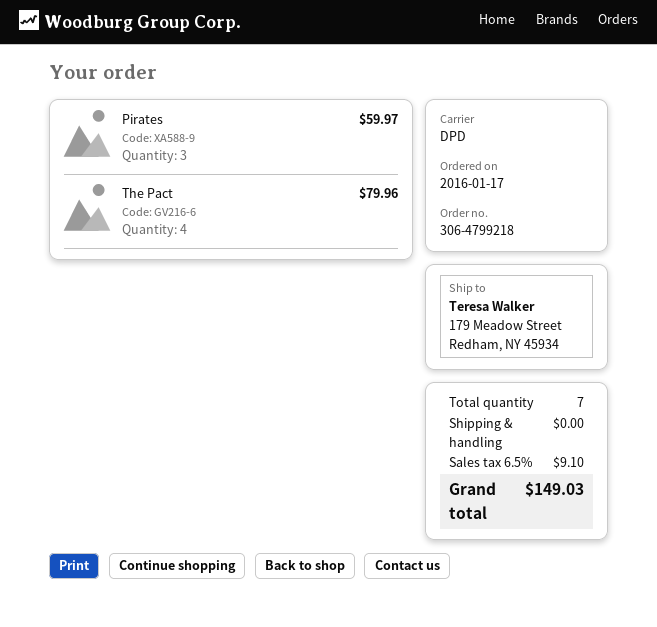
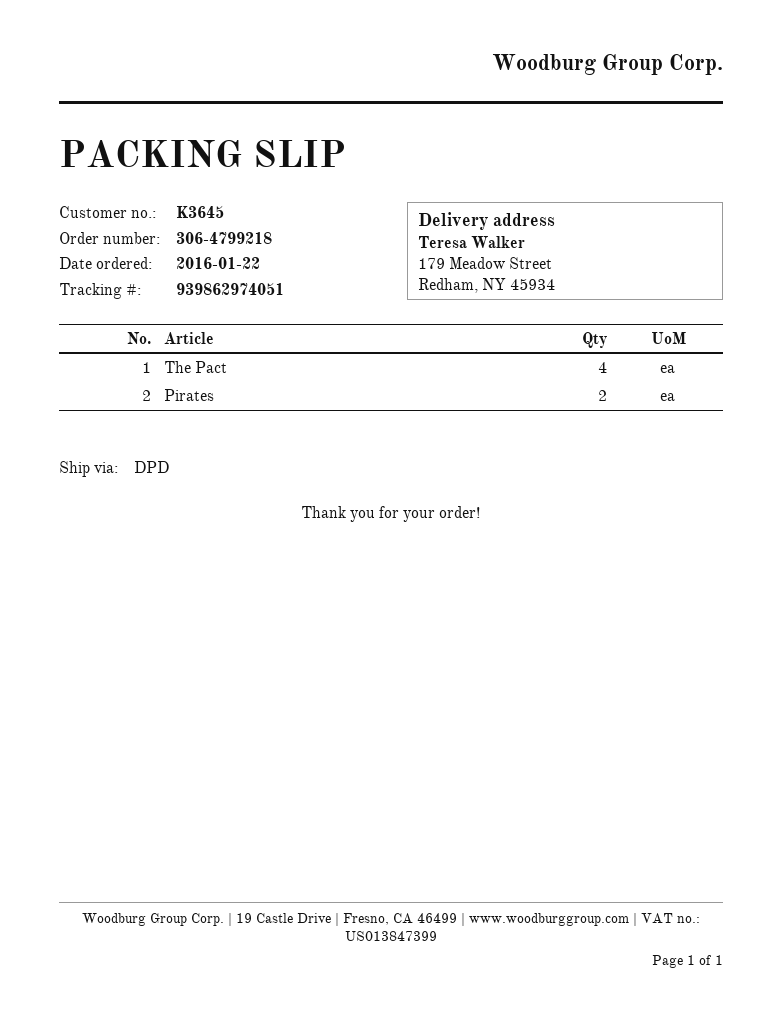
order date: 2016-01-17 -> 2016-01-22
Pirates: 3 -> 2

